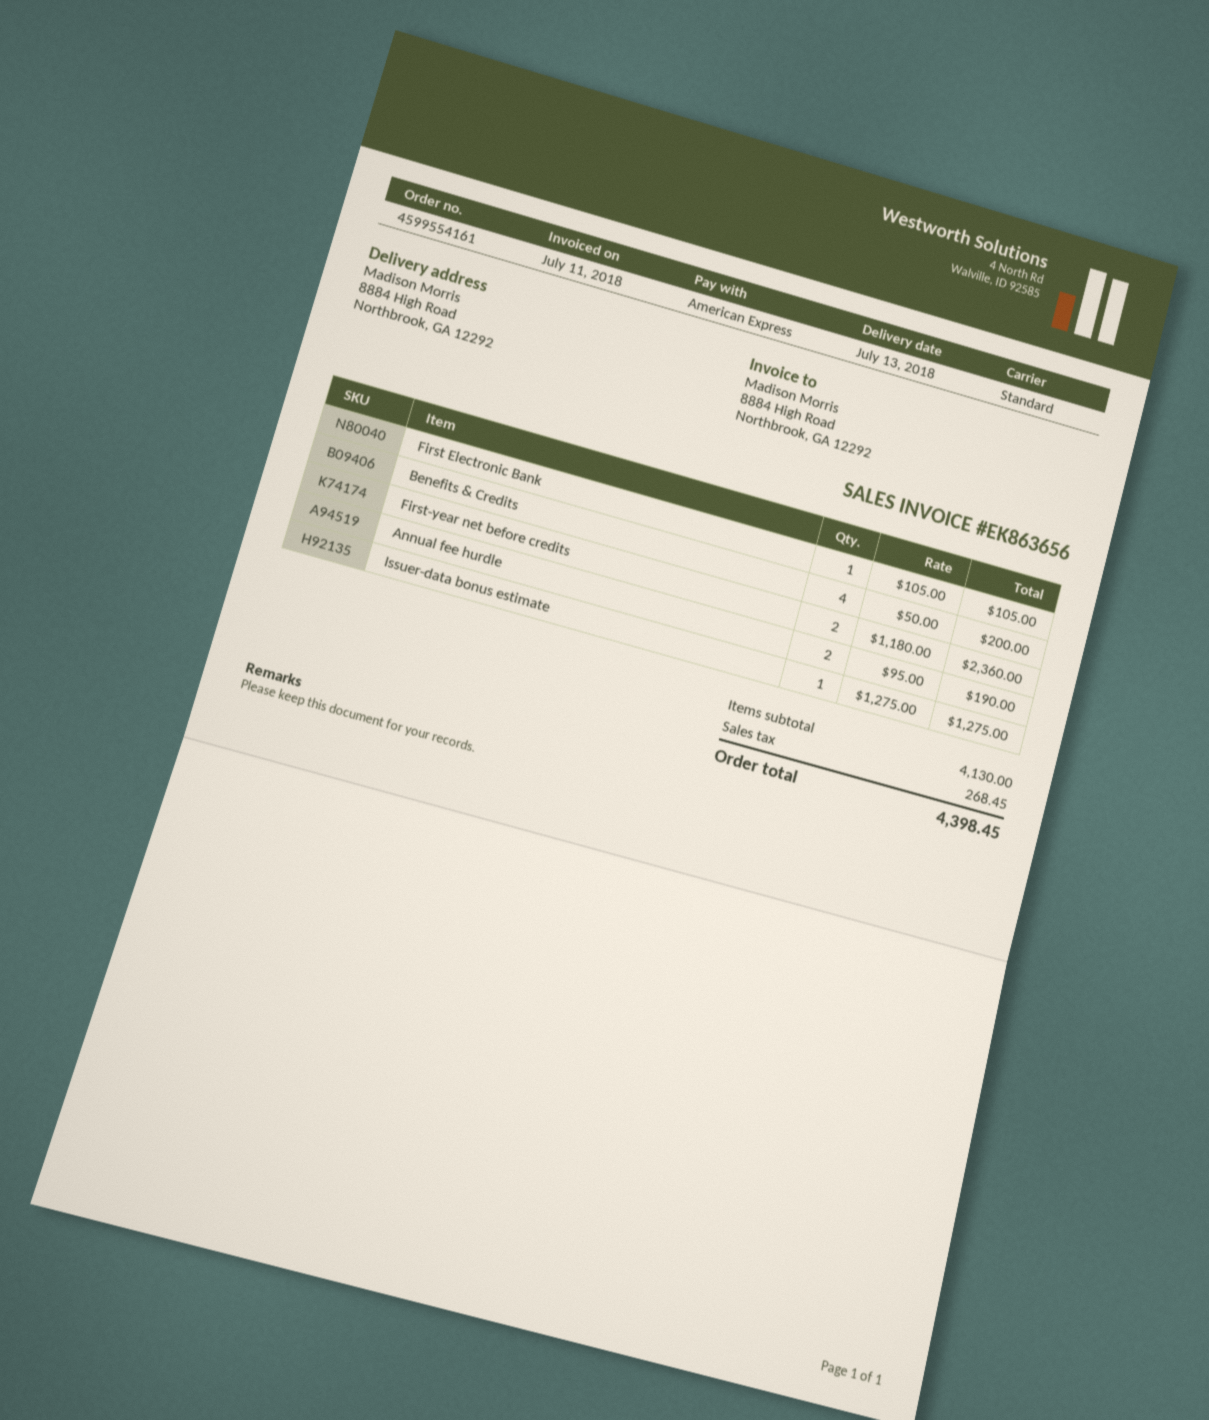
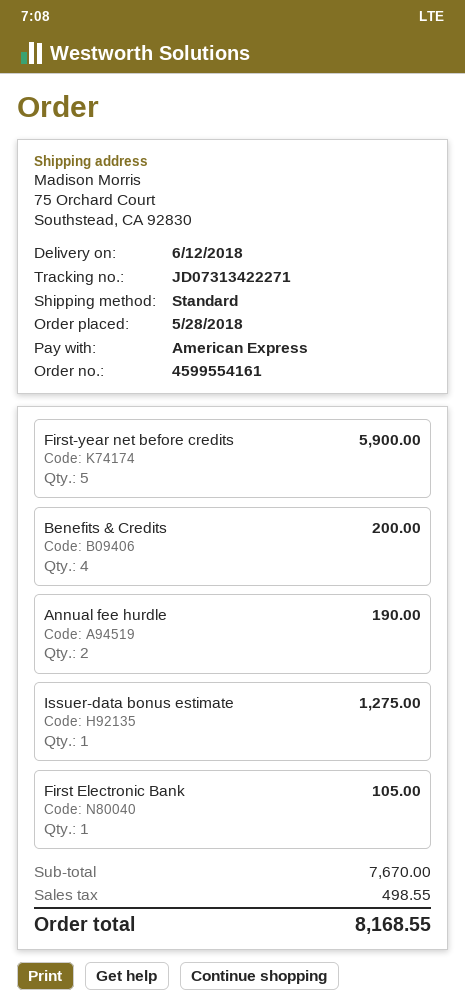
delivery date: 2018-07-13 -> 2018-06-12
ship to: 8884 High Road, Northbrook, GA 12292 -> 75 Orchard Court, Southstead, CA 92830
First-year net before credits: 2 for 2360.00 -> 5 for 5900.00
subtotal: 4130.00 -> 7670.00
tax: 268.45 -> 498.55
total: 4398.45 -> 8168.55

